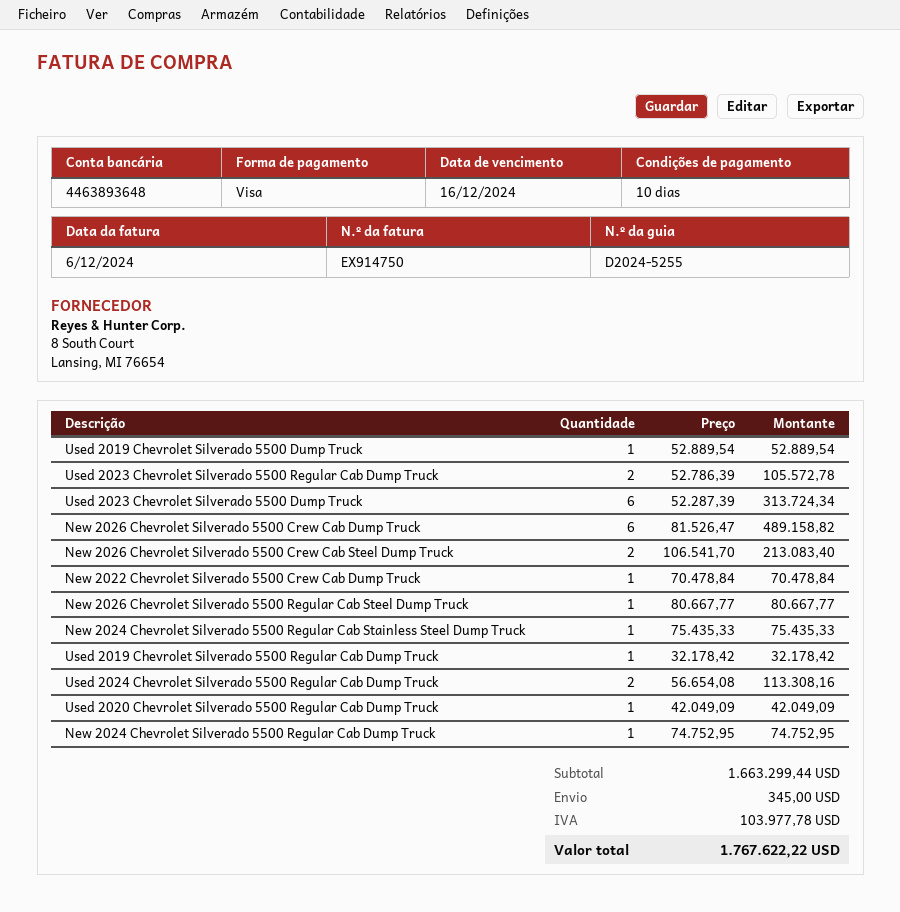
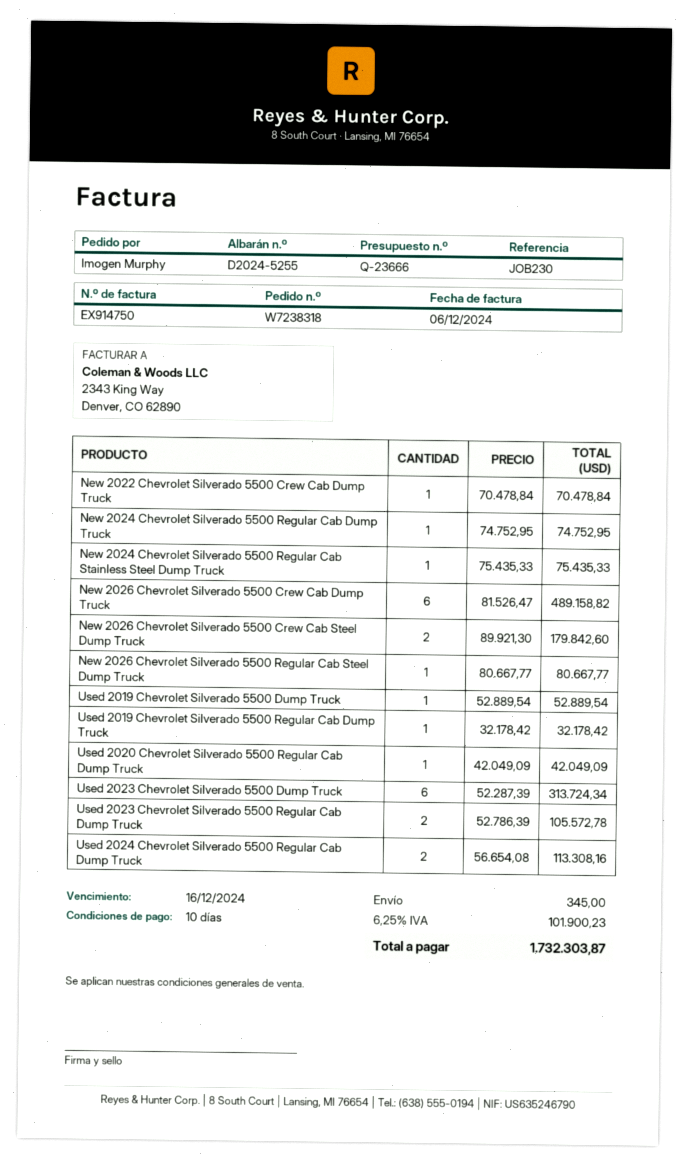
New 2026 Chevrolet Silverado 5500 Crew Cab Steel Dump Truck: 2 x 106541.70 = 213083.40 -> 2 x 89921.30 = 179842.60
tax: 103977.78 -> 101900.23
total: 1767622.22 -> 1732303.87

